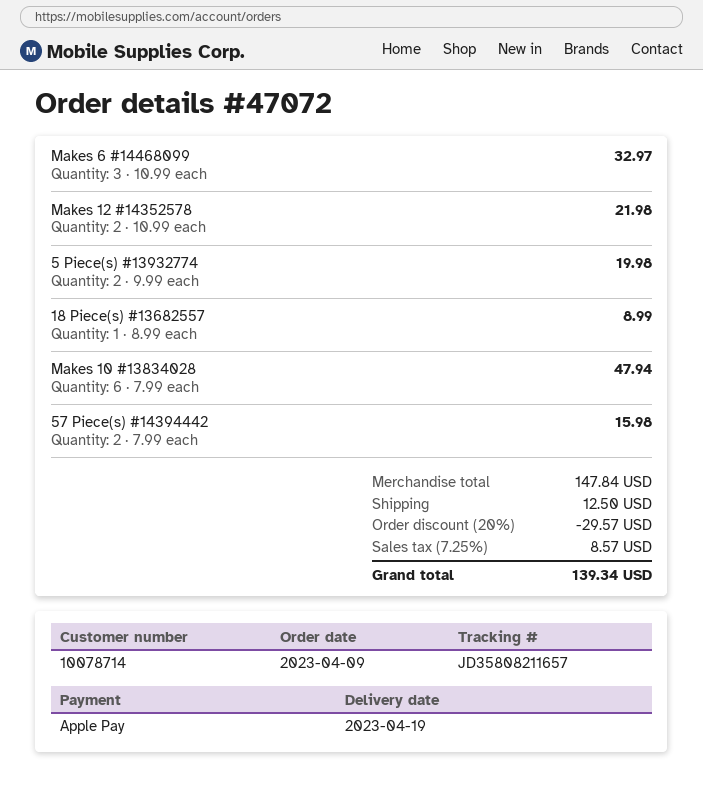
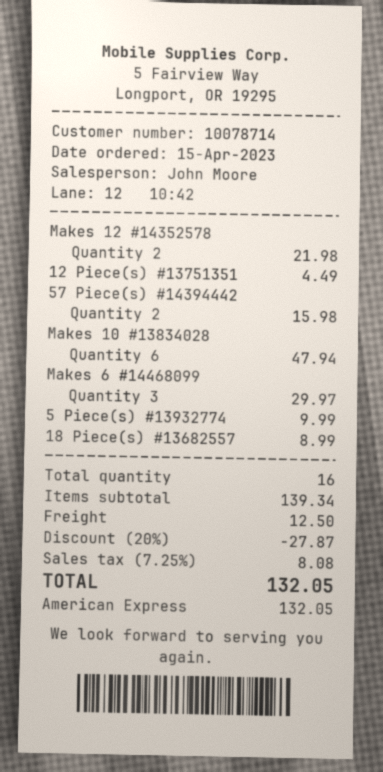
order date: 2023-04-09 -> 2023-04-15
payment method: Apple Pay -> American Express
Makes 6 #14468099: 3 for 32.97 -> 3 for 29.97
5 Piece(s) #13932774: 2 for 19.98 -> 1 for 9.99
12 Piece(s) #13751351: none -> 1 for 4.49
subtotal: 147.84 -> 139.34
discount: 20% = 29.57 -> 20% = 27.87
tax: 7.25% = 8.57 -> 7.25% = 8.08
total: 139.34 -> 132.05

